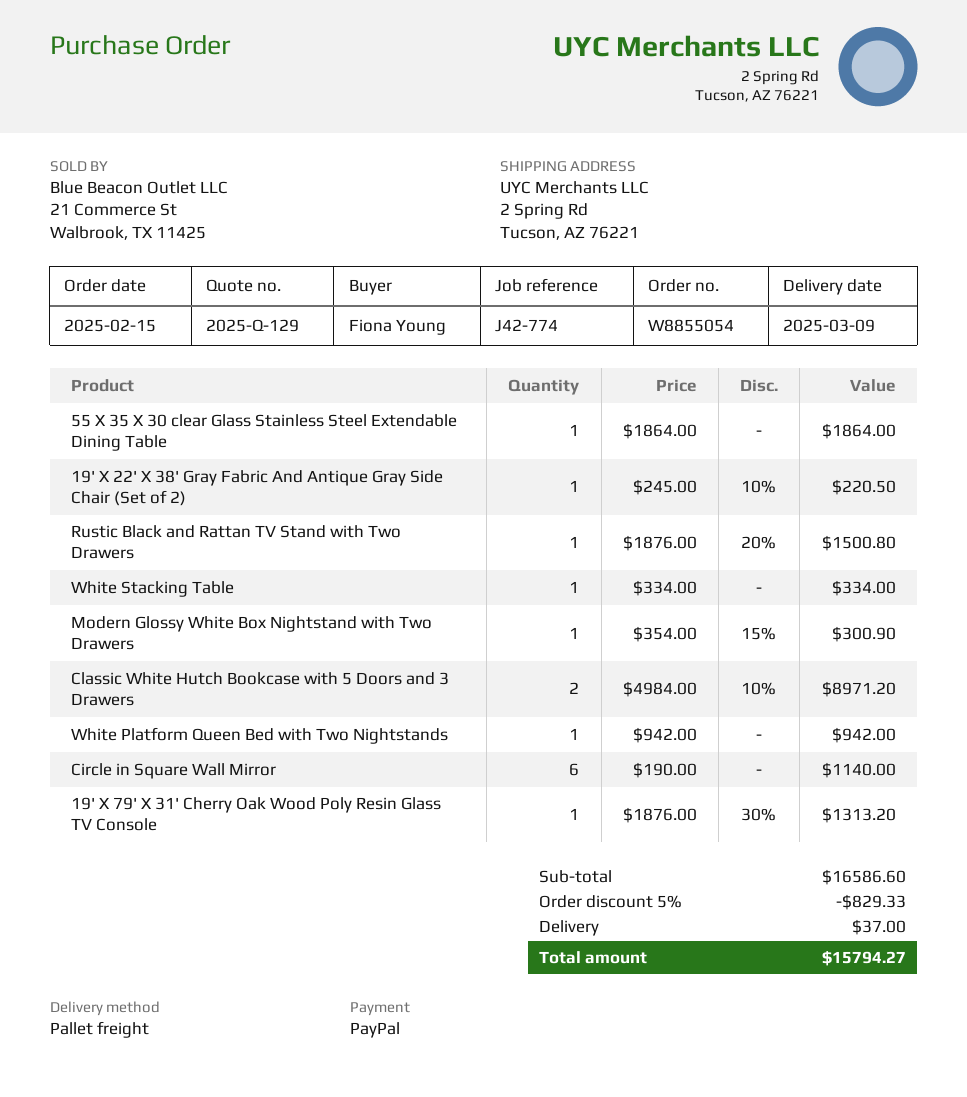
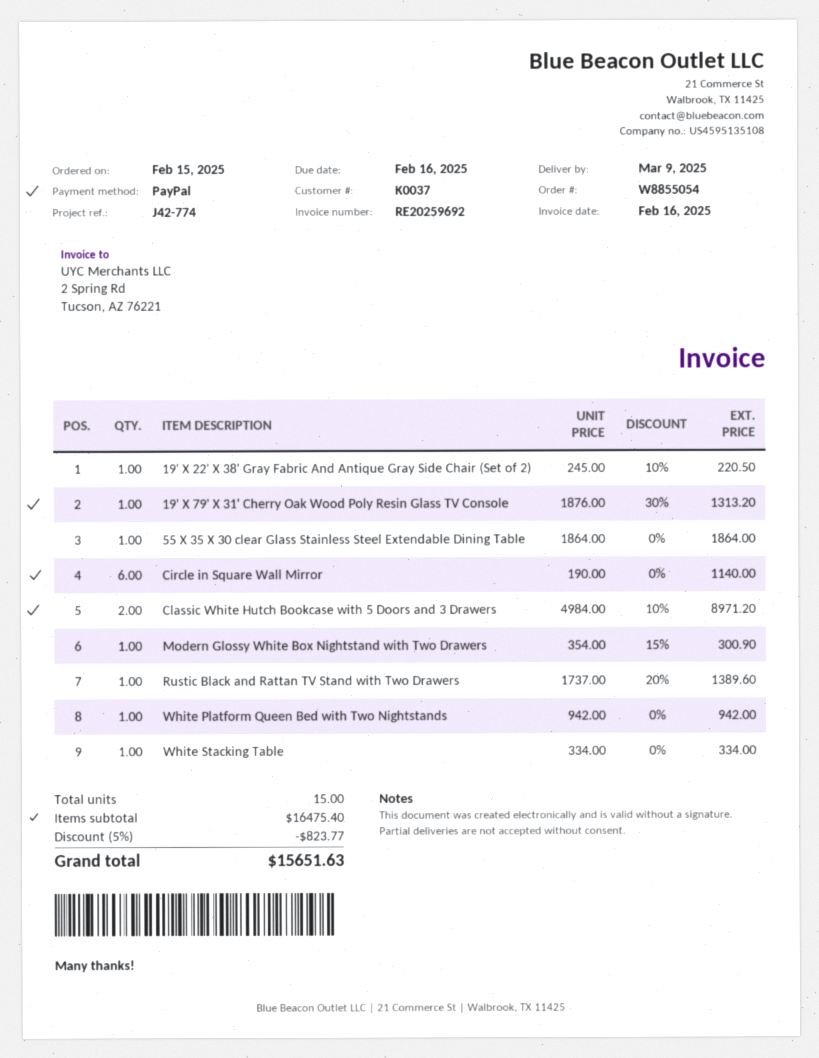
Rustic Black and Rattan TV Stand with Two Drawers: 1 x 1876.00 - 20% = 1500.80 -> 1 x 1737.00 - 20% = 1389.60
subtotal: 16586.60 -> 16475.40
discount: 5% = 829.33 -> 5% = 823.77
shipping: 37.00 -> none
total: 15794.27 -> 15651.63

